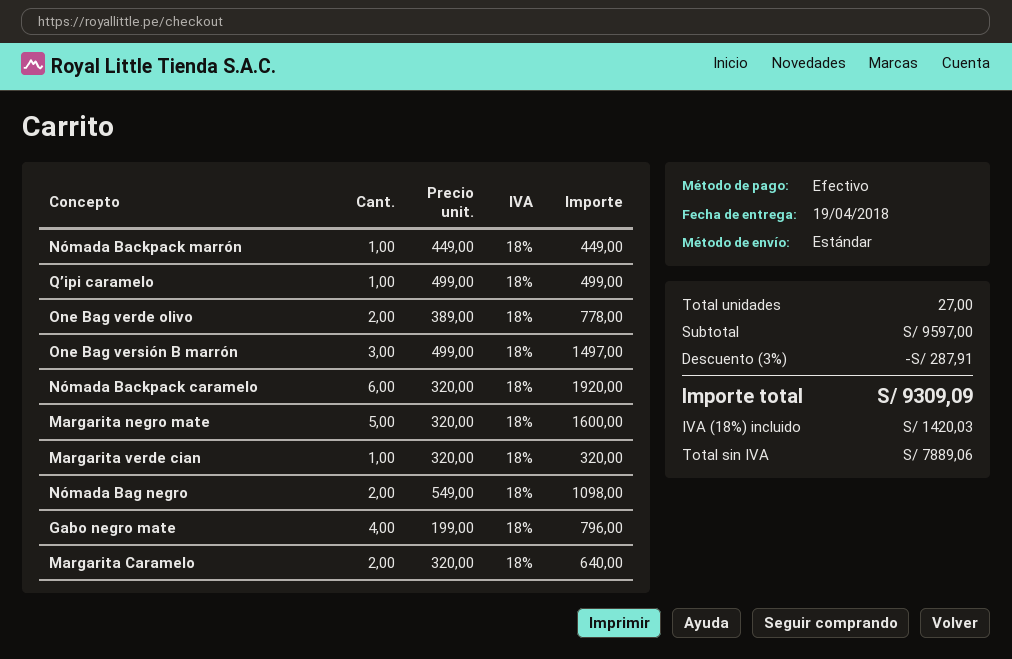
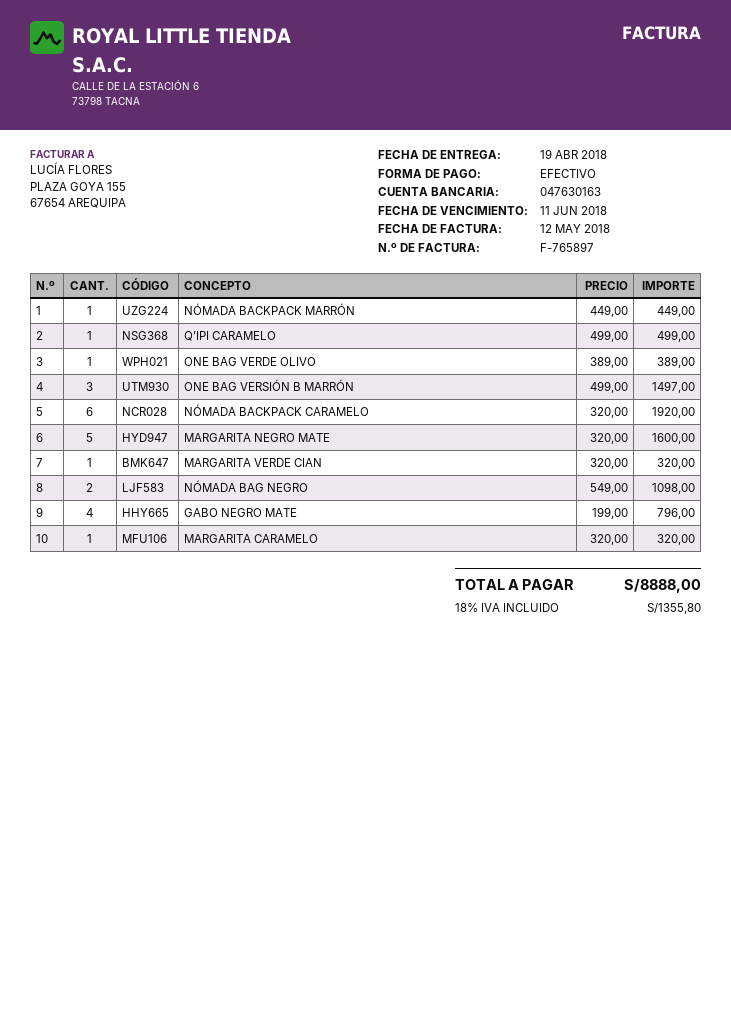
One Bag verde olivo: 2 x 389.00 = 778.00 -> 1 x 389.00 = 389.00
Margarita Caramelo: 2 x 320.00 = 640.00 -> 1 x 320.00 = 320.00
discount: 3% = 287.91 -> none
tax: 18% = 1420.03 -> 18% = 1355.80
total: 9309.09 -> 8888.00

